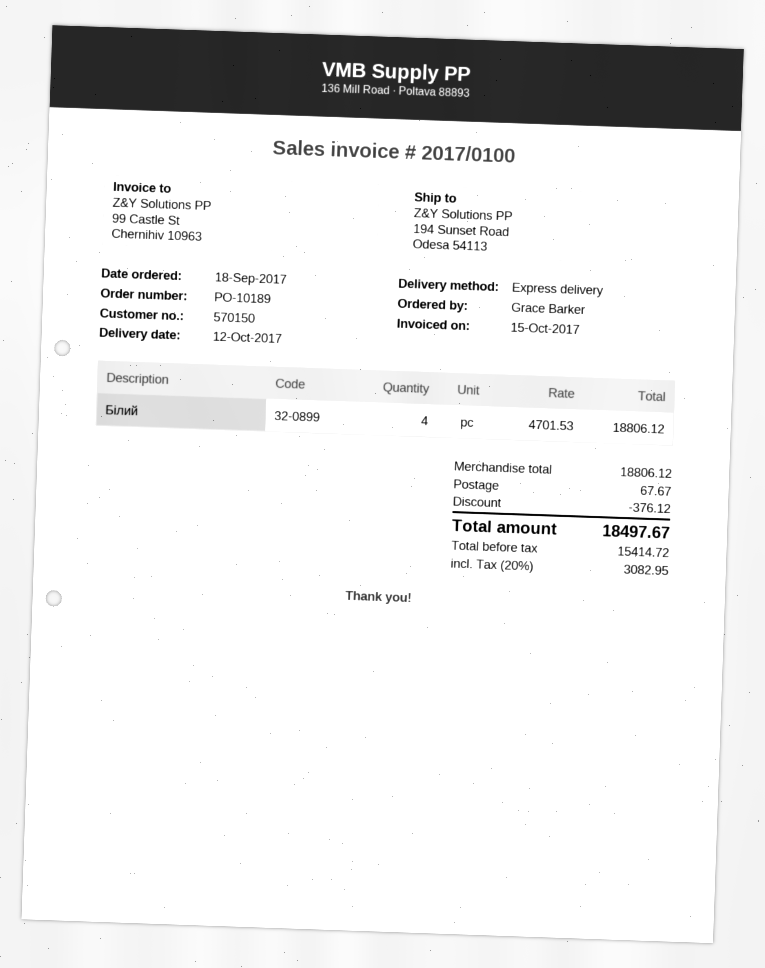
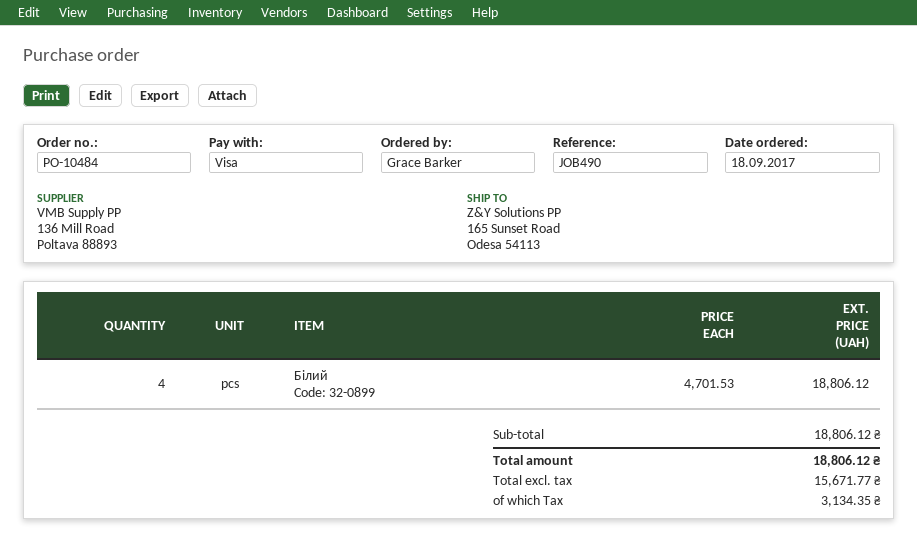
order number: PO-10189 -> PO-10484
ship to: 194 Sunset Road, Odesa 54113 -> 165 Sunset Road, Odesa 54113
discount: 376.12 -> none
shipping: 67.67 -> none
net: 15414.72 -> 15671.77
tax: 3082.95 -> 3134.35
total: 18497.67 -> 18806.12

